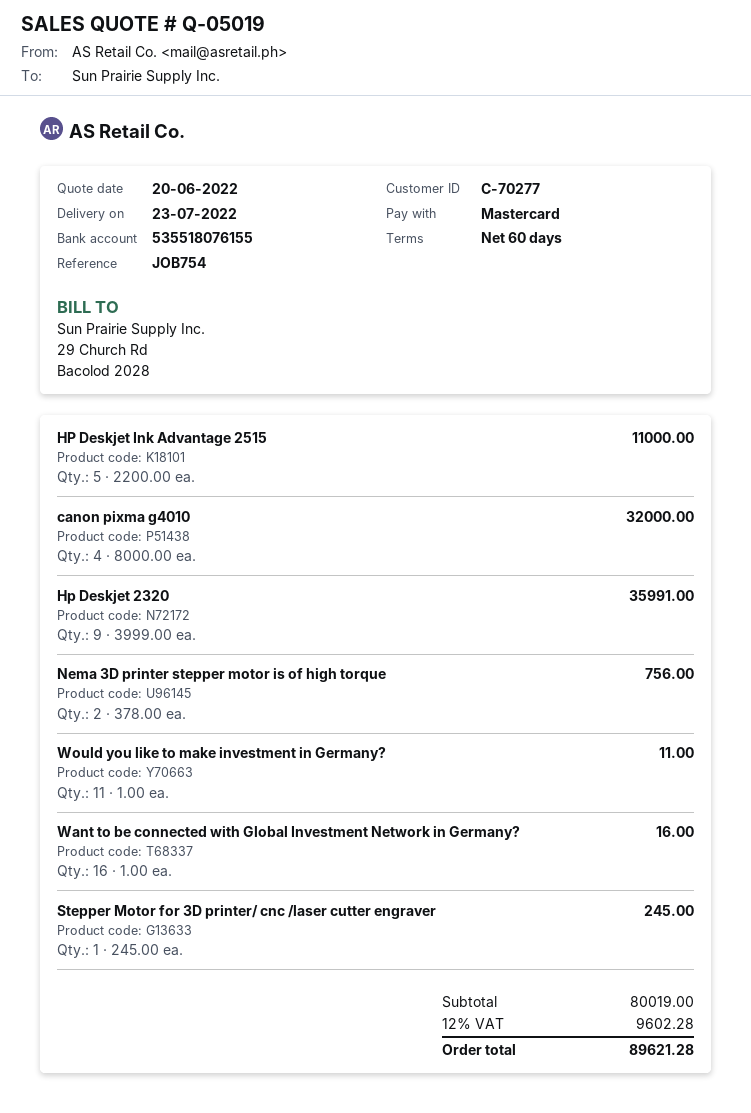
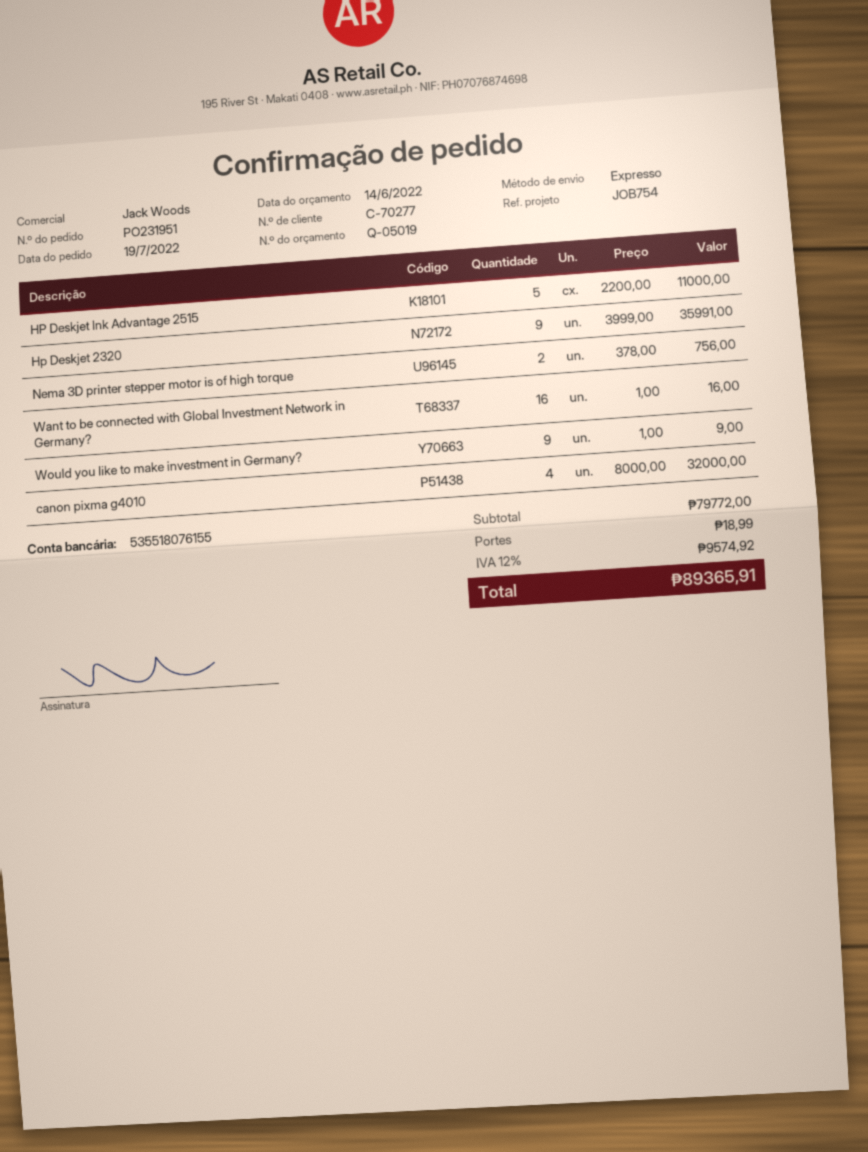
quote date: 2022-06-20 -> 2022-06-14
Would you like to make investment in Germany?: 11 x 1.00 = 11.00 -> 9 x 1.00 = 9.00
Stepper Motor for 3D printer/ cnc /laser cutter engraver: 1 x 245.00 = 245.00 -> none
subtotal: 80019.00 -> 79772.00
shipping: none -> 18.99
tax: 12% = 9602.28 -> 12% = 9574.92
total: 89621.28 -> 89365.91

